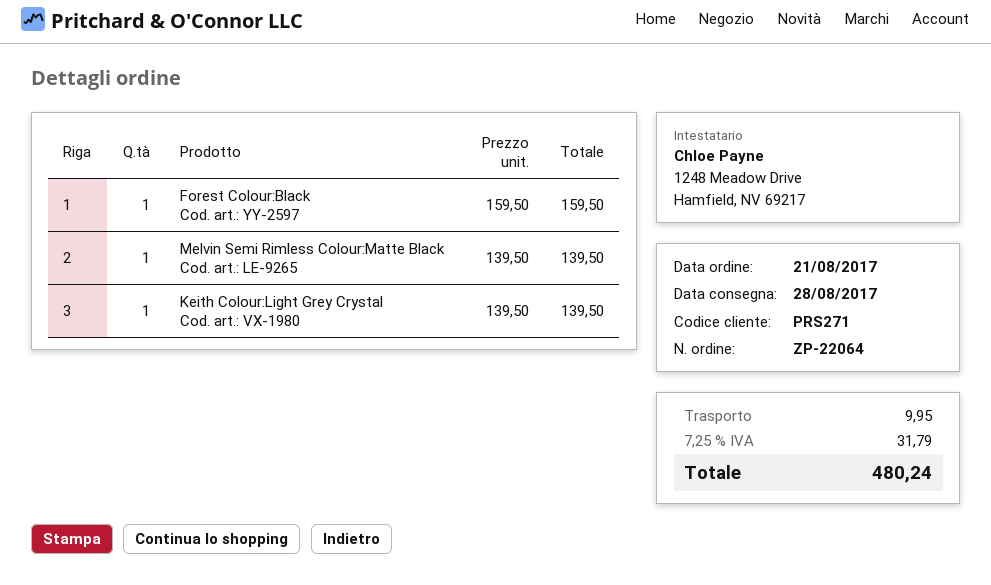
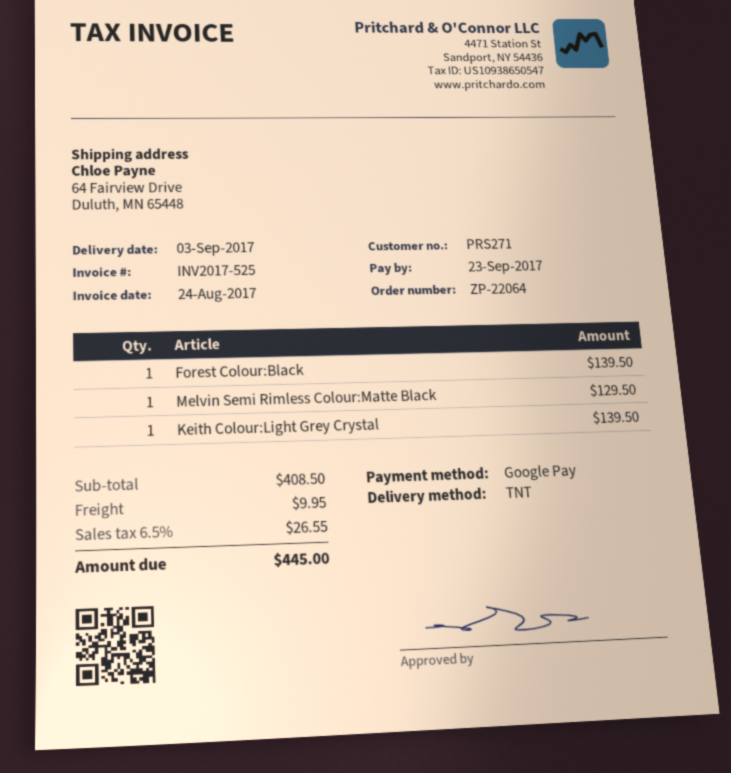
delivery date: 2017-08-28 -> 2017-09-03
Forest Colour:Black: 1 for 159.50 -> 1 for 139.50
Melvin Semi Rimless Colour:Matte Black: 1 for 139.50 -> 1 for 129.50
tax: 7.25% = 31.79 -> 6.5% = 26.55
total: 480.24 -> 445.00

